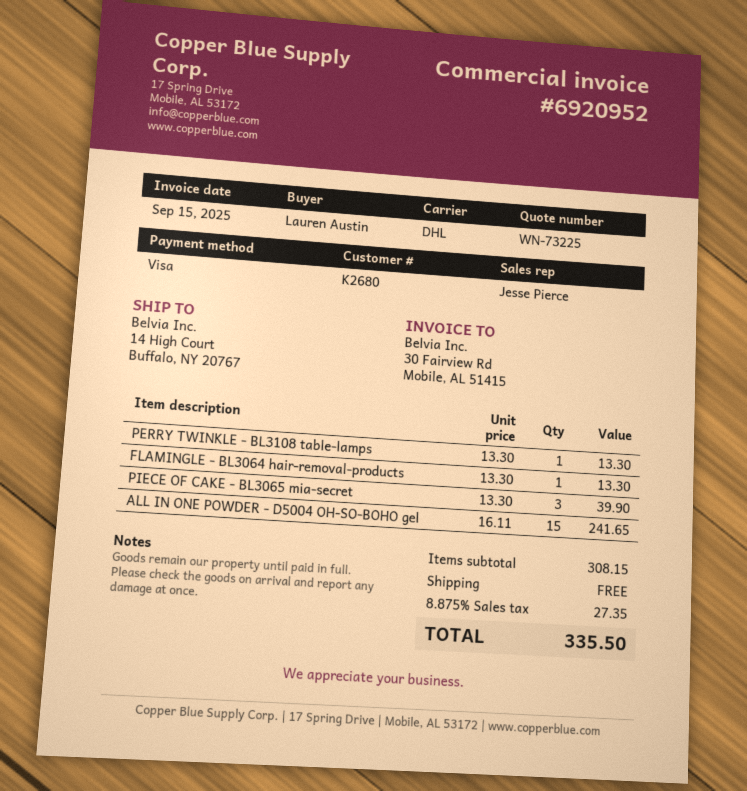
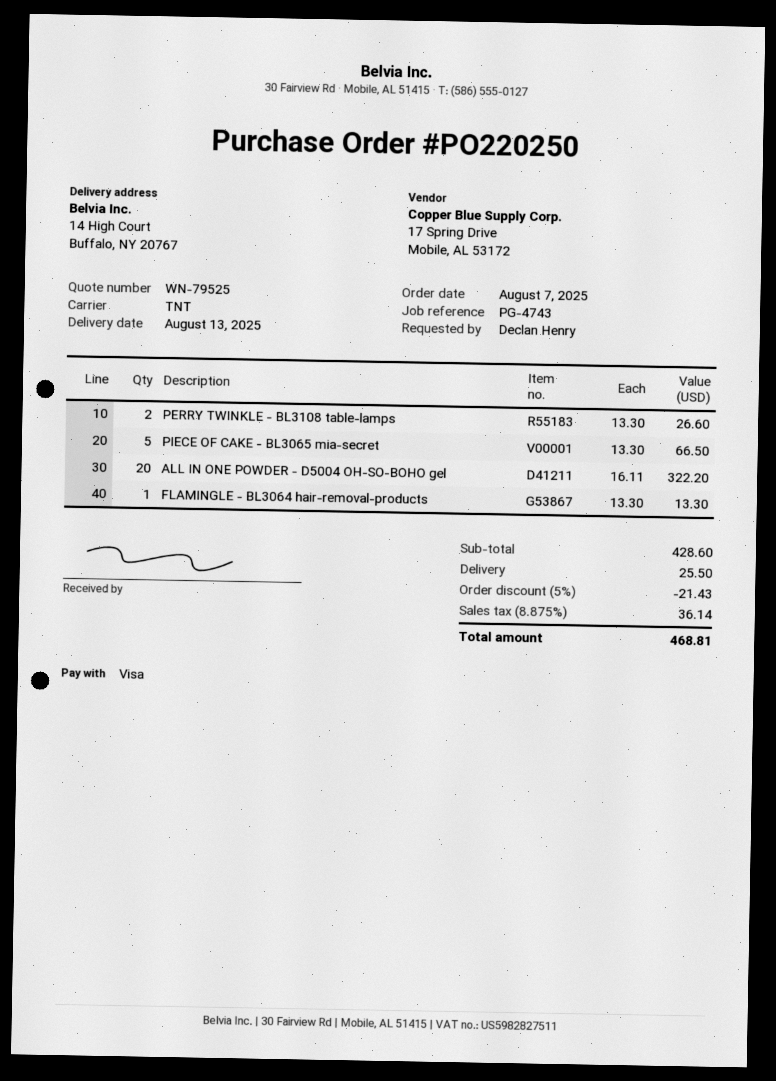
quote number: WN-73225 -> WN-79525
ordered by: Lauren Austin -> Declan Henry
shipping method: DHL -> TNT
PERRY TWINKLE - BL3108 table-lamps: 1 x 13.30 = 13.30 -> 2 x 13.30 = 26.60
PIECE OF CAKE - BL3065 mia-secret: 3 x 13.30 = 39.90 -> 5 x 13.30 = 66.50
ALL IN ONE POWDER - D5004 OH-SO-BOHO gel: 15 x 16.11 = 241.65 -> 20 x 16.11 = 322.20
subtotal: 308.15 -> 428.60
discount: none -> 5% = 21.43
shipping: 0.00 -> 25.50
tax: 8.875% = 27.35 -> 8.875% = 36.14
total: 335.50 -> 468.81

